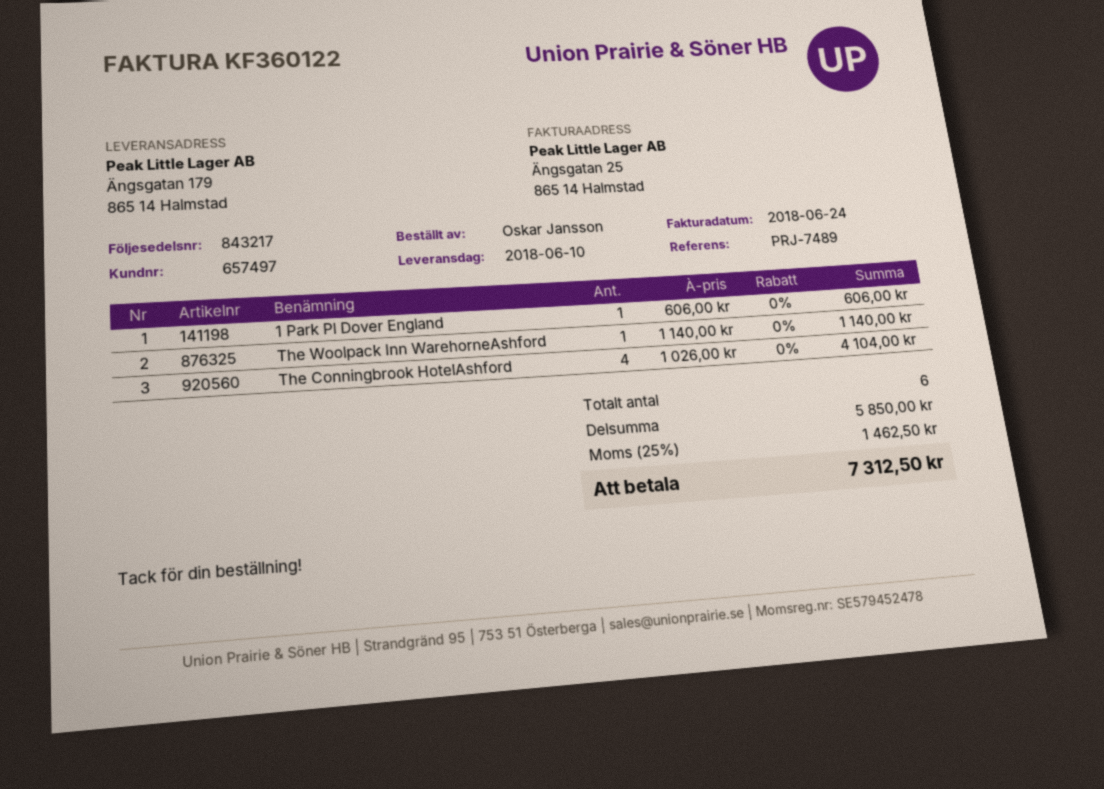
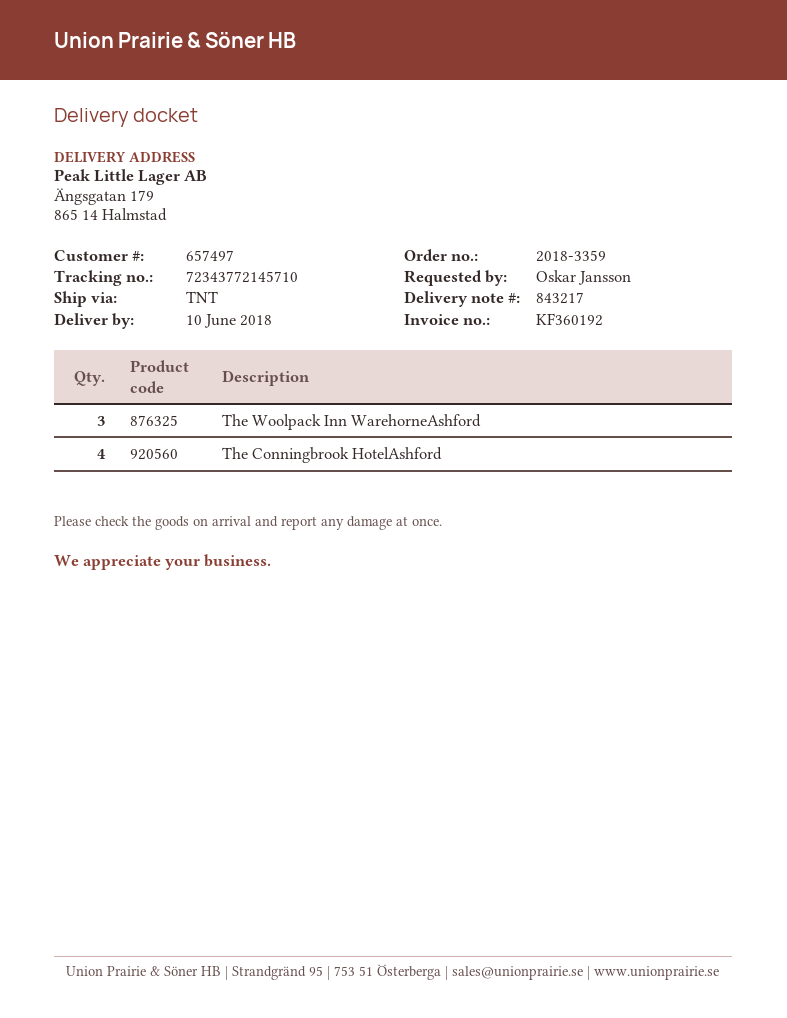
invoice number: KF360122 -> KF360192
1 Park Pl Dover England: 1 -> none
The Woolpack Inn WarehorneAshford: 1 -> 3

